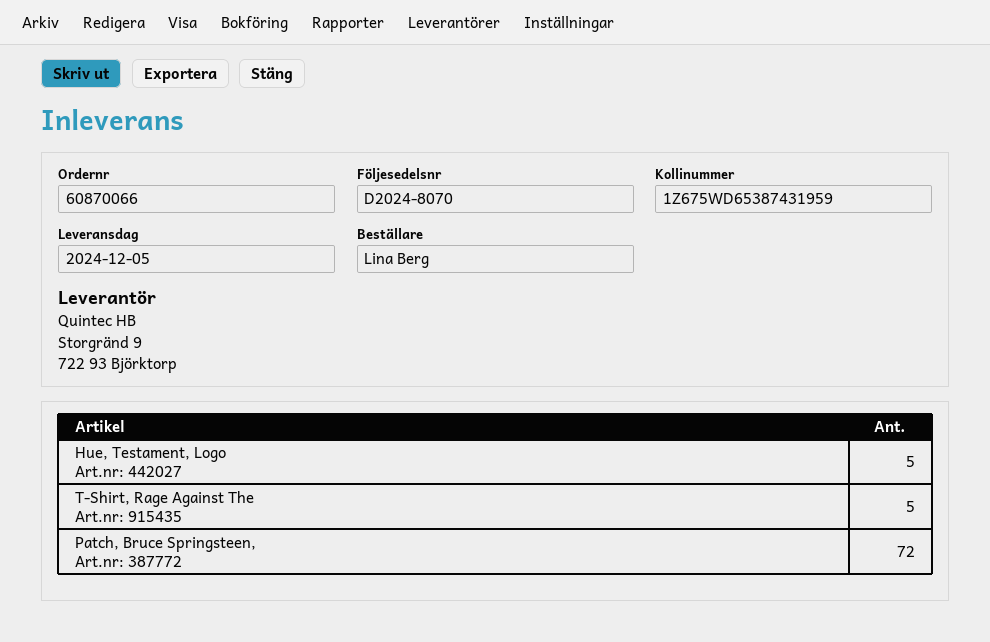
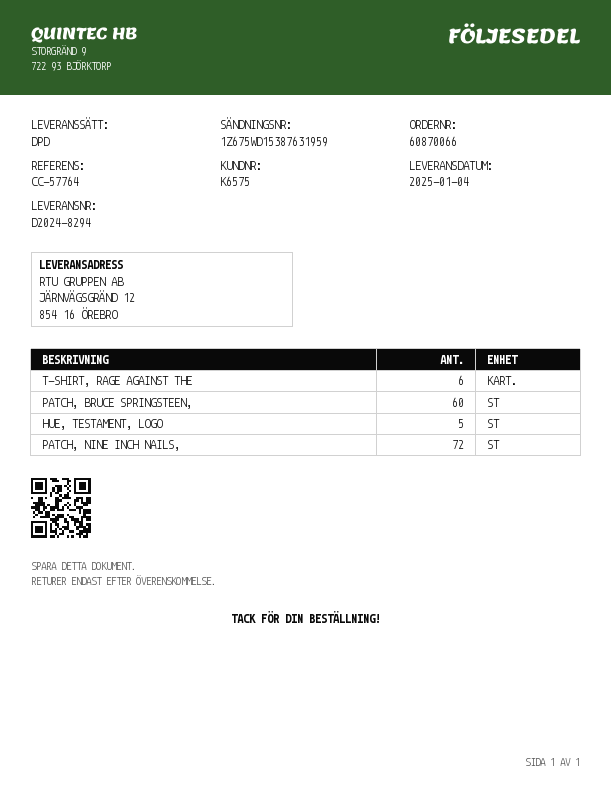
delivery note number: D2024-8070 -> D2024-8294
delivery date: 2024-12-05 -> 2025-01-04
tracking number: 1Z675WD65387431959 -> 1Z675WD15387631959
T-Shirt, Rage Against The: 5 -> 6
Patch, Bruce Springsteen,: 72 -> 60
PATCH, NINE INCH NAILS,: none -> 72

